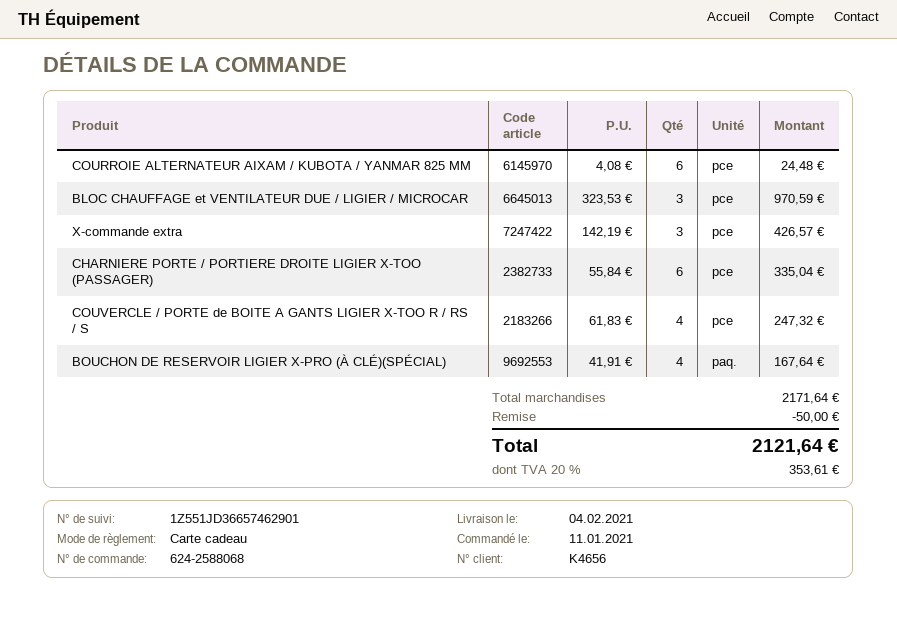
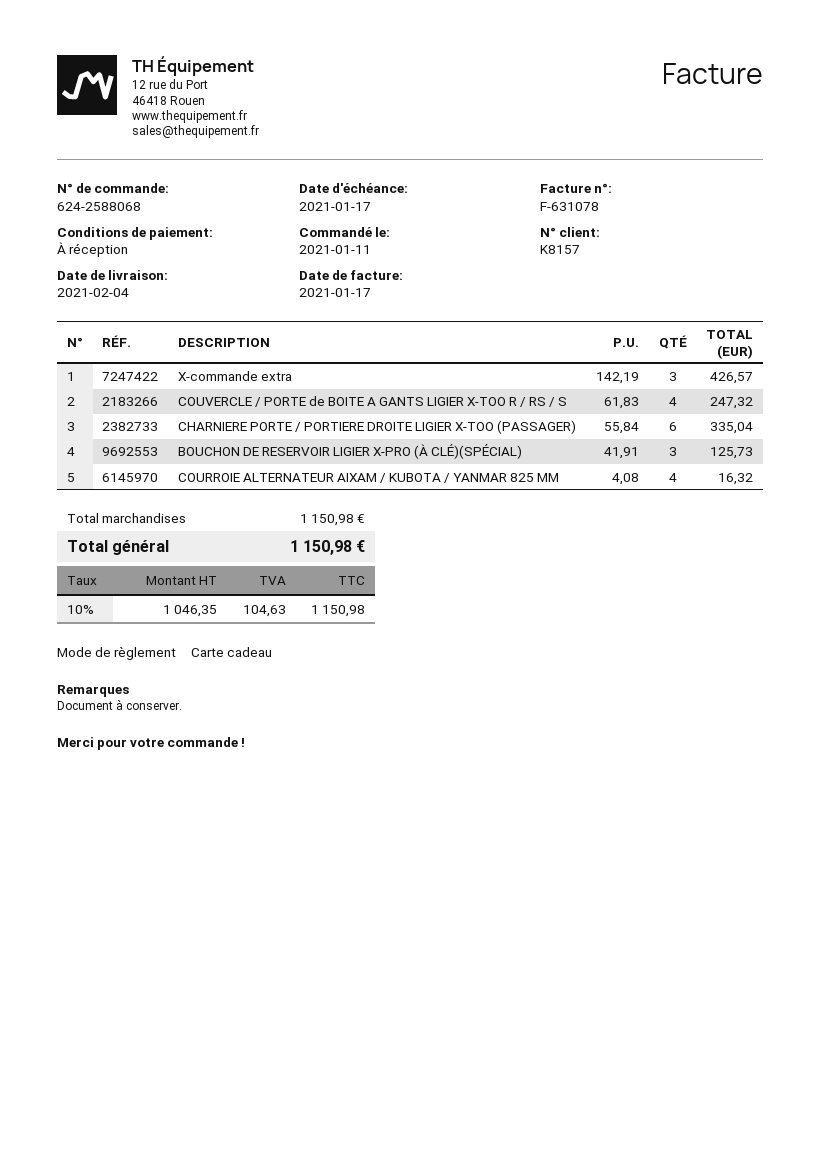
customer number: K4656 -> K8157
COURROIE ALTERNATEUR AIXAM / KUBOTA / YANMAR 825 MM: 6 x 4.08 = 24.48 -> 4 x 4.08 = 16.32
BLOC CHAUFFAGE et VENTILATEUR DUE / LIGIER / MICROCAR: 3 x 323.53 = 970.59 -> none
BOUCHON DE RESERVOIR LIGIER X-PRO (À CLÉ)(SPÉCIAL): 4 x 41.91 = 167.64 -> 3 x 41.91 = 125.73
subtotal: 2171.64 -> 1150.98
discount: 50.00 -> none
tax: 20% = 353.61 -> 10% = 104.63
total: 2121.64 -> 1150.98

